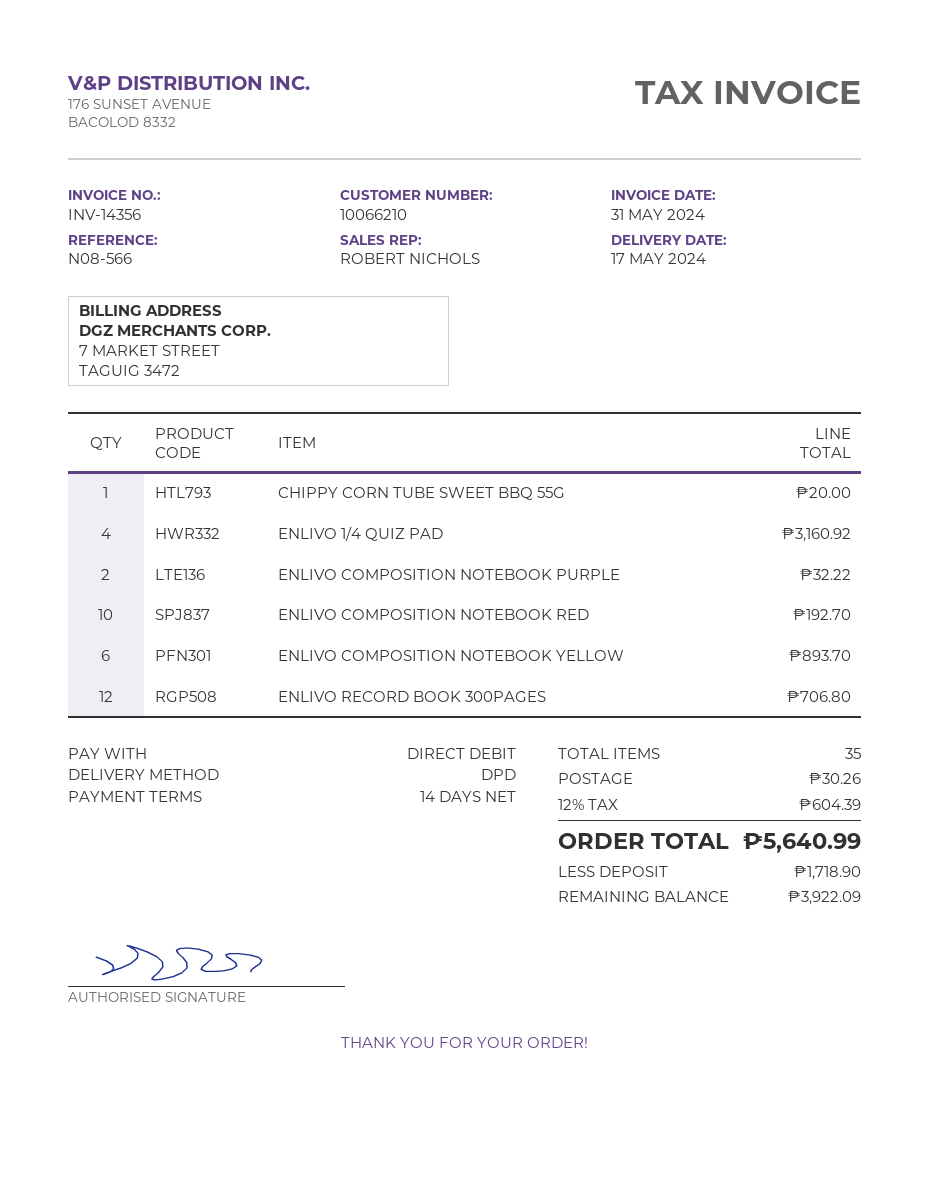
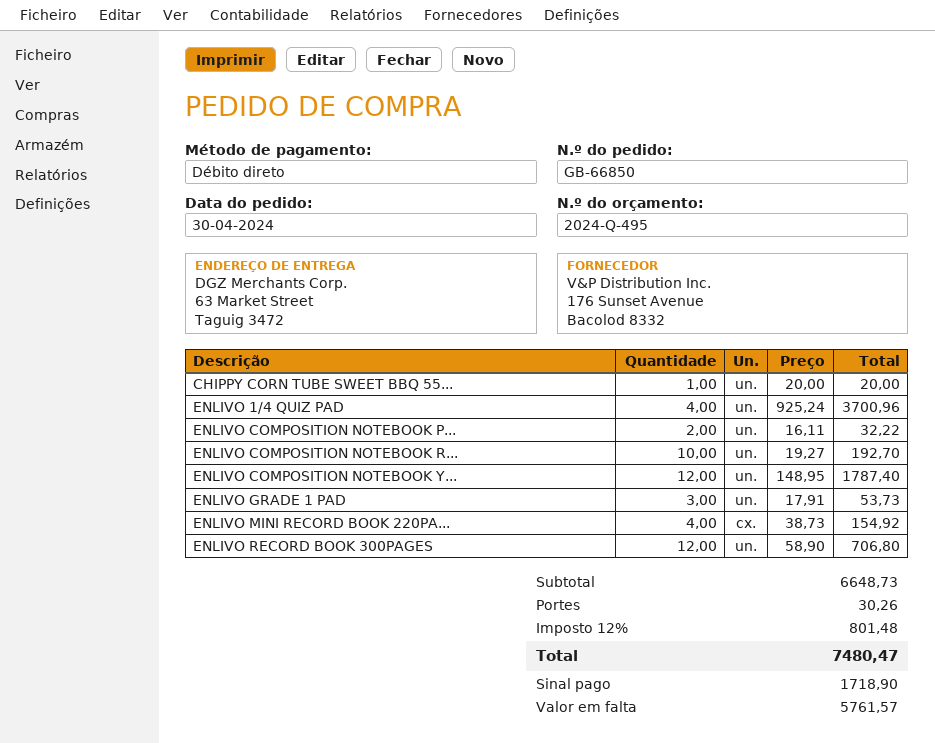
ENLIVO 1/4 QUIZ PAD: 4 for 3160.92 -> 4 for 3700.96
ENLIVO COMPOSITION NOTEBOOK YELLOW: 6 for 893.70 -> 12 for 1787.40
ENLIVO GRADE 1 PAD: none -> 3 for 53.73
ENLIVO MINI RECORD BOOK 220PA...: none -> 4 for 154.92
tax: 12% = 604.39 -> 12% = 801.48
total: 5640.99 -> 7480.47
balance: 3922.09 -> 5761.57

